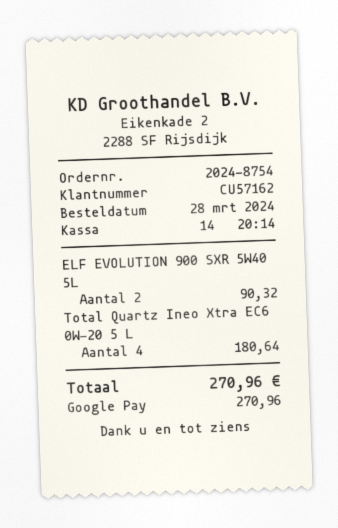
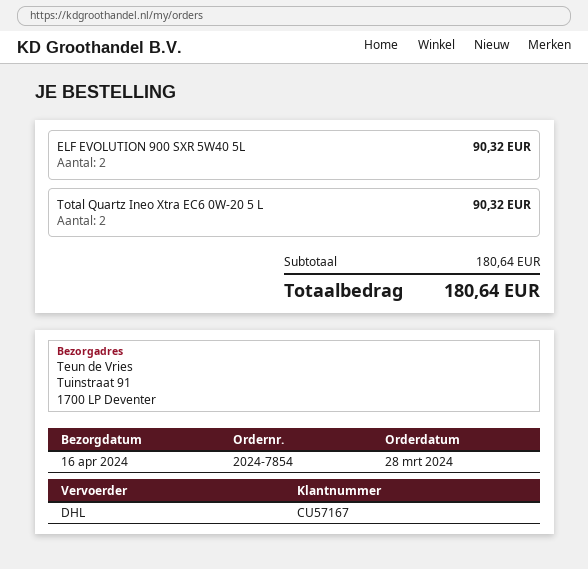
order number: 2024-8754 -> 2024-7854
customer number: CU57162 -> CU57167
Total Quartz Ineo Xtra EC6 0W-20 5 L: 4 for 180.64 -> 2 for 90.32
total: 270.96 -> 180.64

